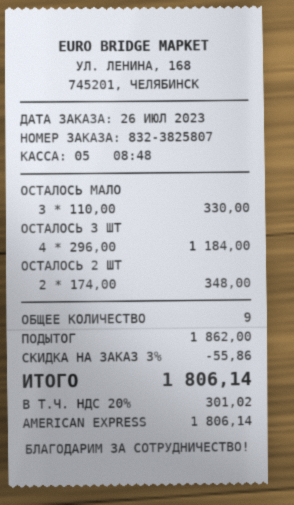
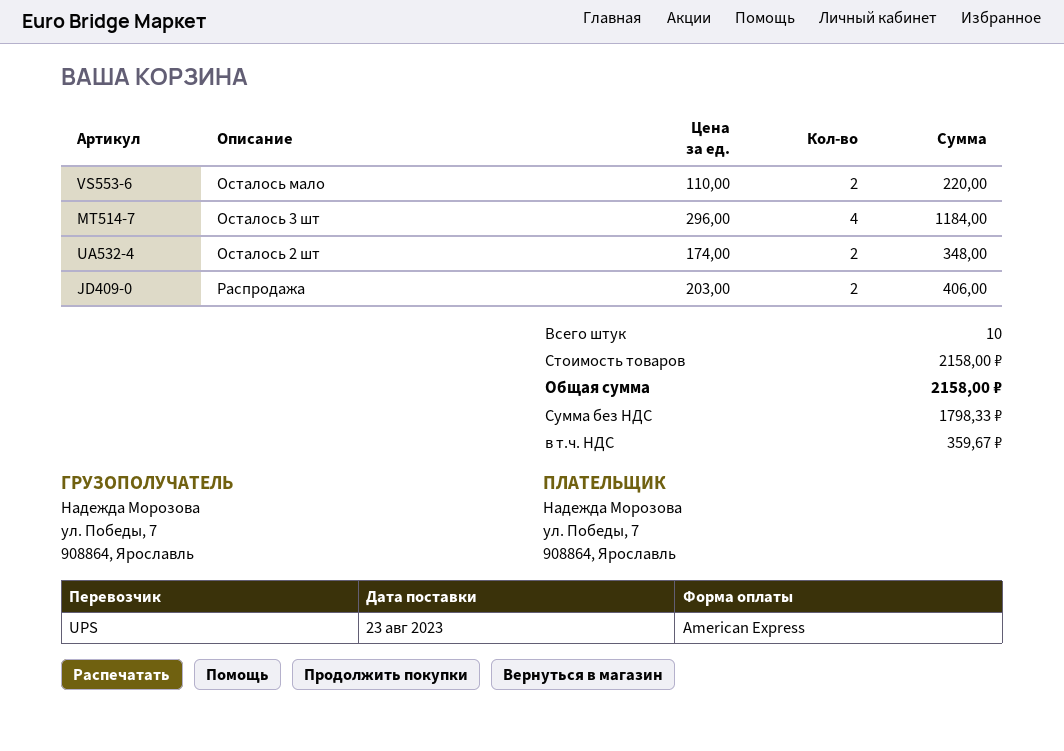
ОСТАЛОСЬ МАЛО: 3 x 110.00 = 330.00 -> 2 x 110.00 = 220.00
Распродажа: none -> 2 x 203.00 = 406.00
total quantity: 9 -> 10
subtotal: 1862.00 -> 2158.00
discount: 3% = 55.86 -> none
tax: 301.02 -> 359.67
total: 1806.14 -> 2158.00

